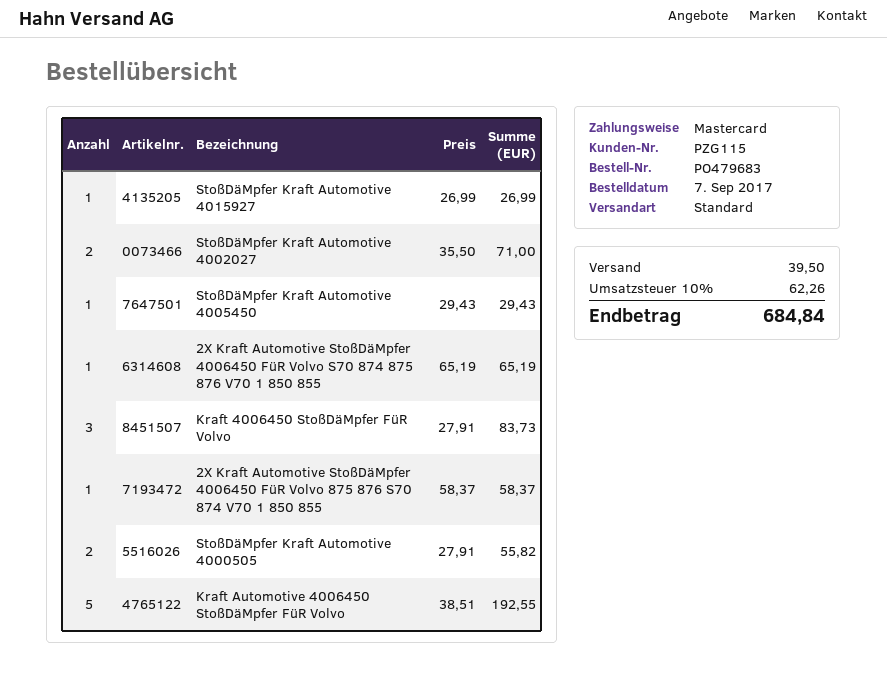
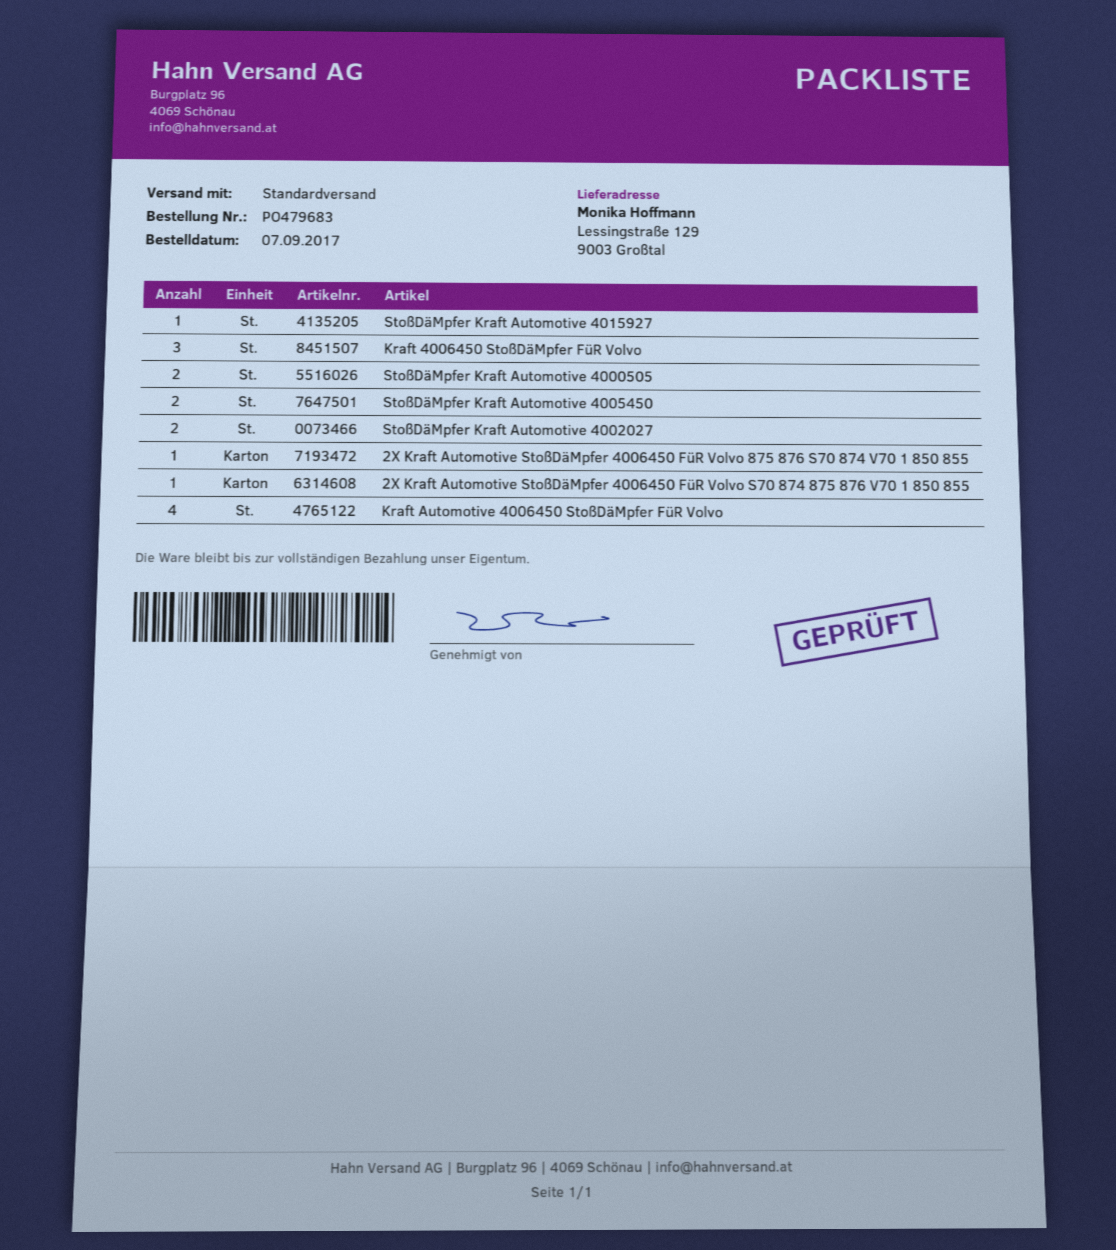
StoßDäMpfer Kraft Automotive 4005450: 1 -> 2
Kraft Automotive 4006450 StoßDäMpfer FüR Volvo: 5 -> 4

